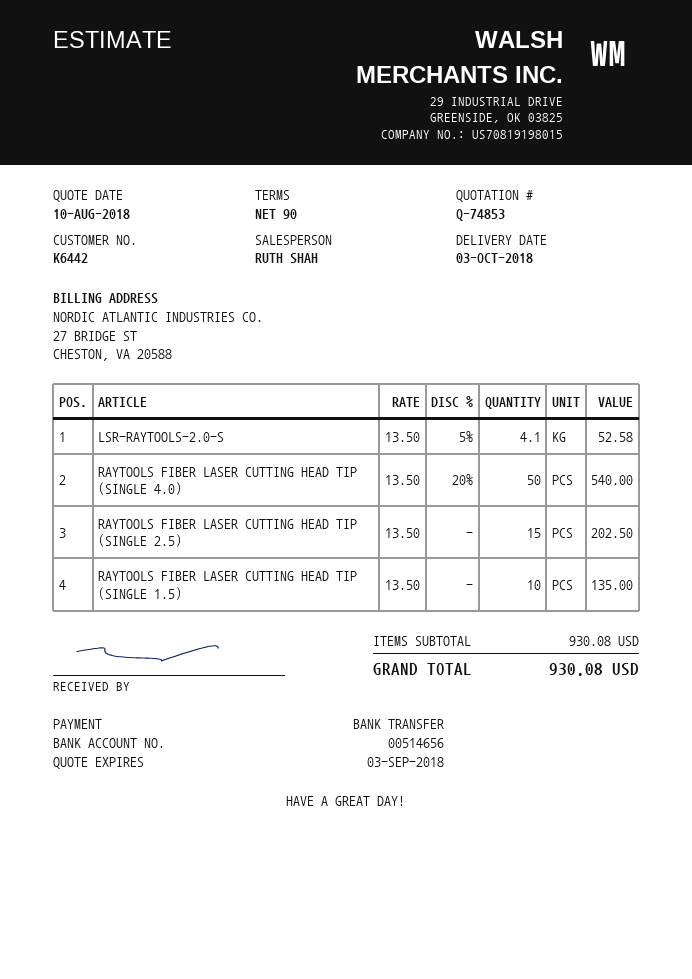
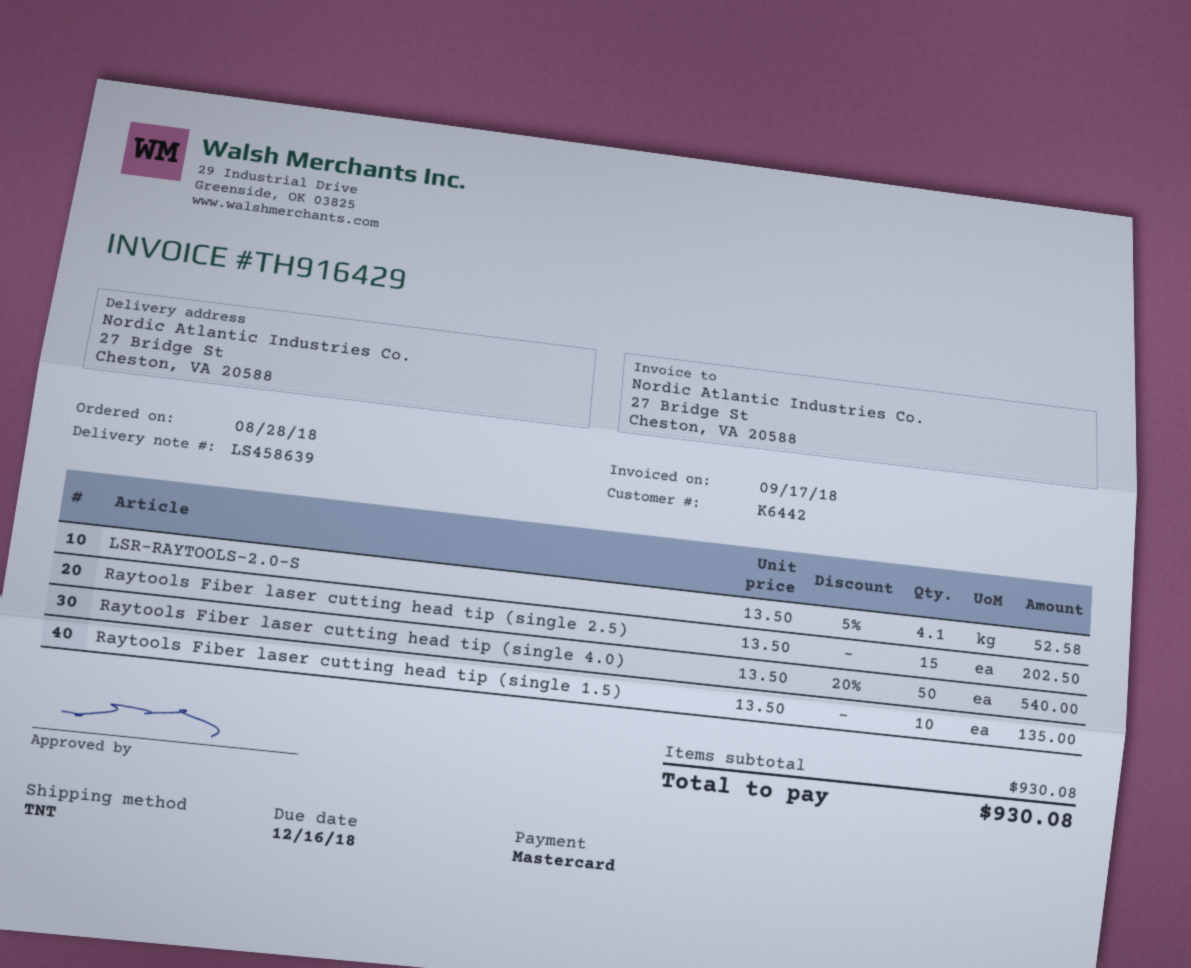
payment method: bank transfer -> Mastercard

